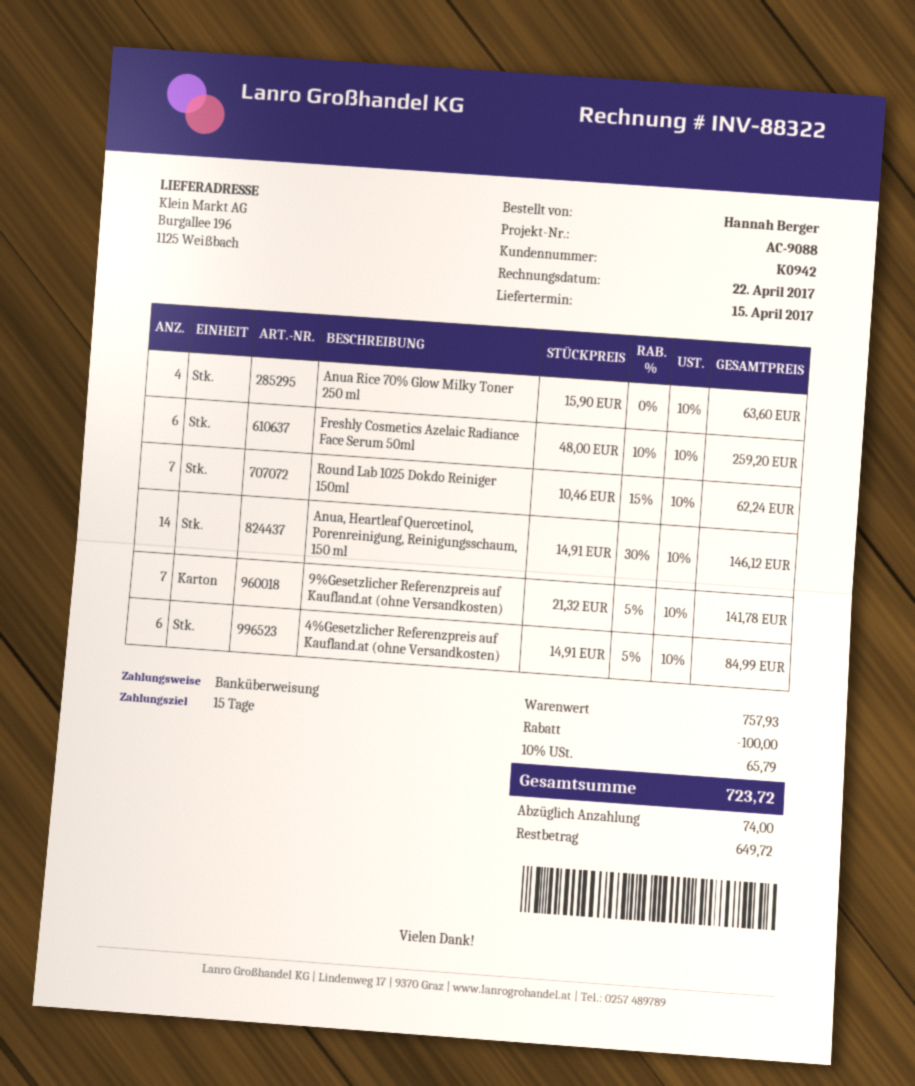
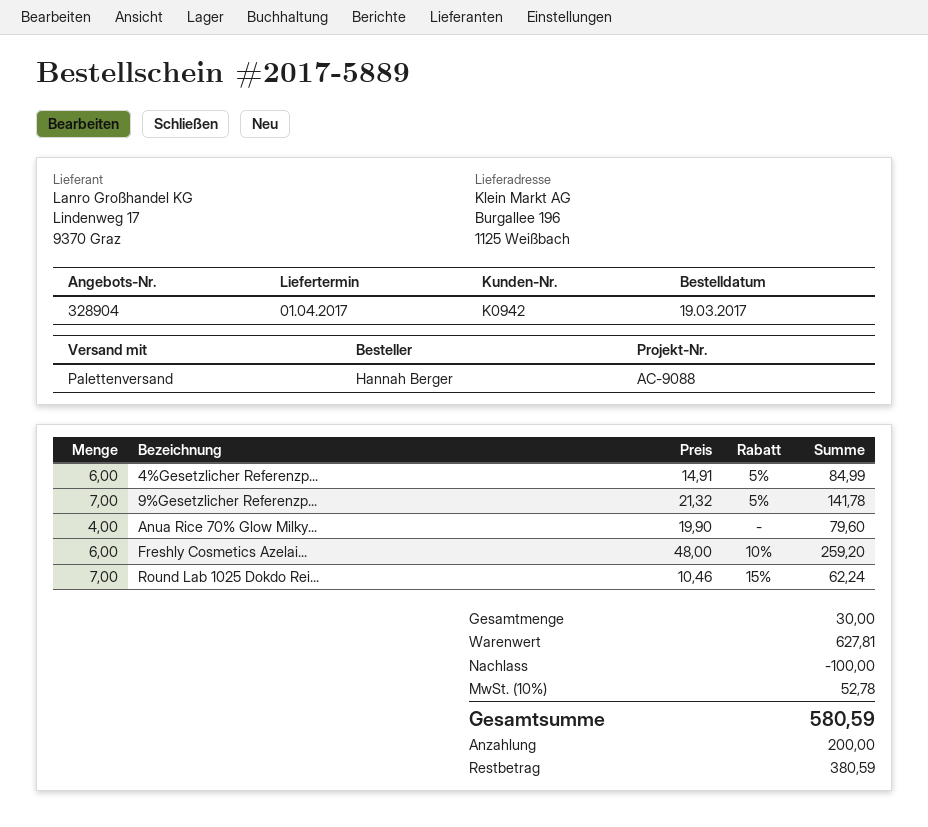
delivery date: 2017-04-15 -> 2017-04-01
Anua Rice 70% Glow Milky Toner 250 ml: 4 x 15.90 = 63.60 -> 4 x 19.90 = 79.60
Anua, Heartleaf Quercetinol, Porenreinigung, Reinigungsschaum, 150 ml: 14 x 14.91 - 30% = 146.12 -> none
subtotal: 757.93 -> 627.81
tax: 10% = 65.79 -> 10% = 52.78
total: 723.72 -> 580.59
deposit: 74.00 -> 200.00
balance: 649.72 -> 380.59

